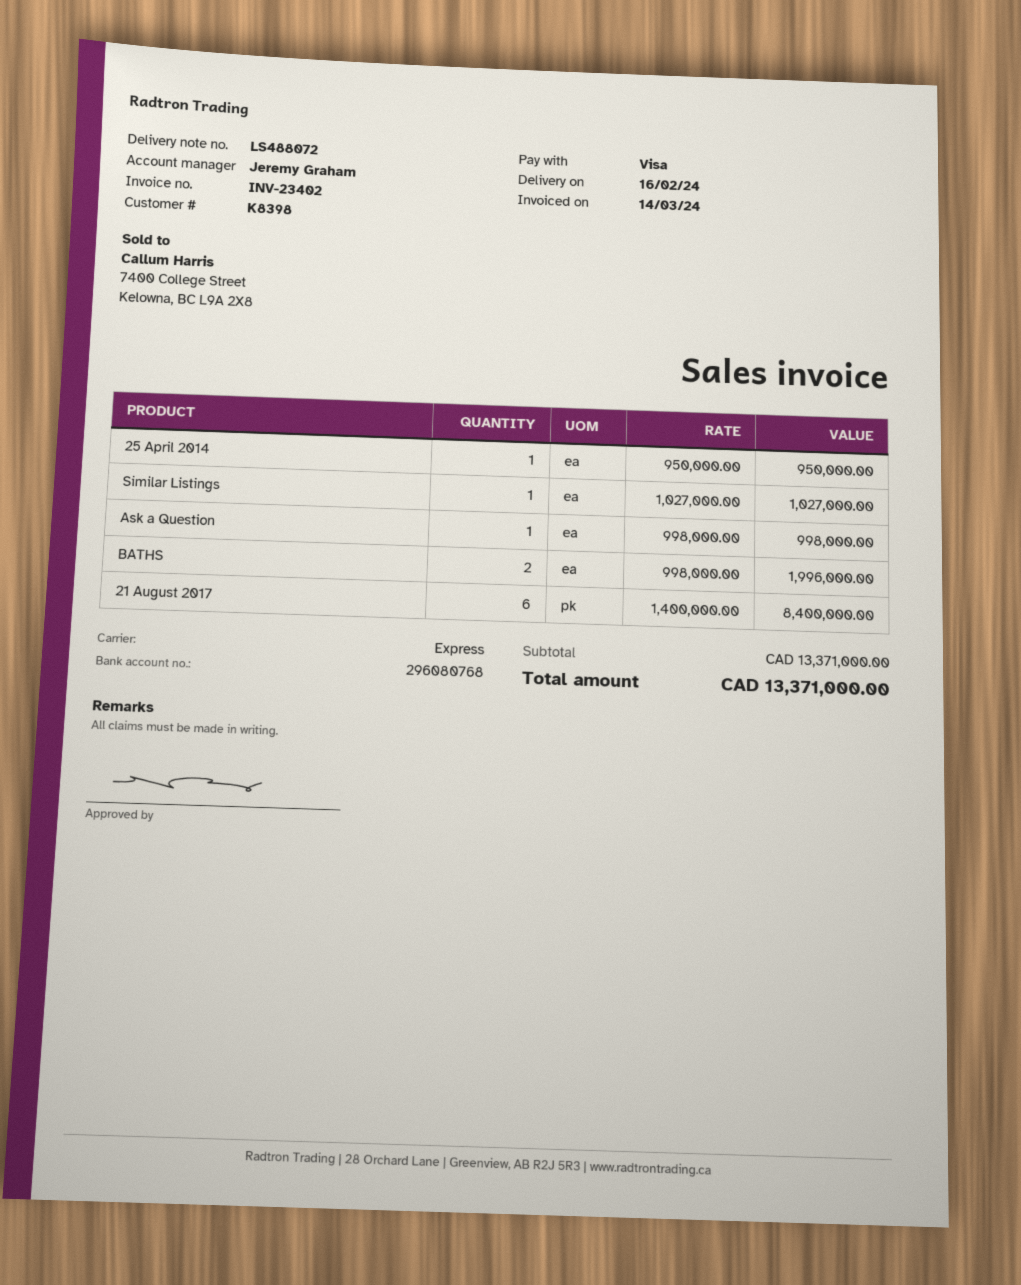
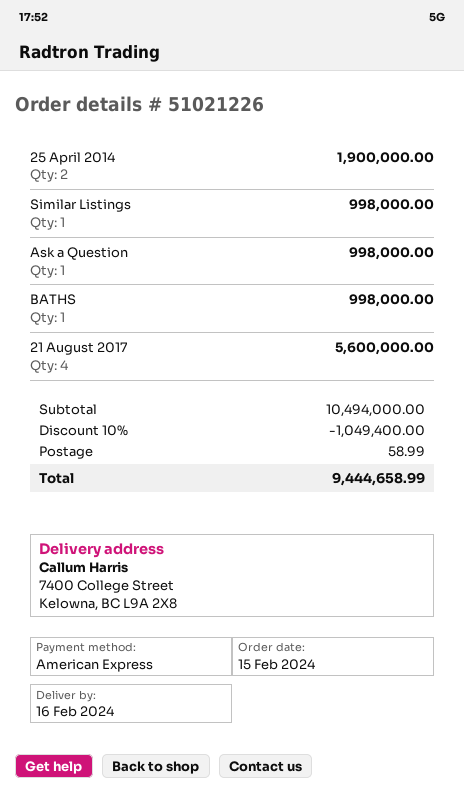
payment method: Visa -> American Express
25 April 2014: 1 for 950000.00 -> 2 for 1900000.00
Similar Listings: 1 for 1027000.00 -> 1 for 998000.00
BATHS: 2 for 1996000.00 -> 1 for 998000.00
21 August 2017: 6 for 8400000.00 -> 4 for 5600000.00
subtotal: 13371000.00 -> 10494000.00
discount: none -> 10% = 1049400.00
shipping: none -> 58.99
total: 13371000.00 -> 9444658.99

